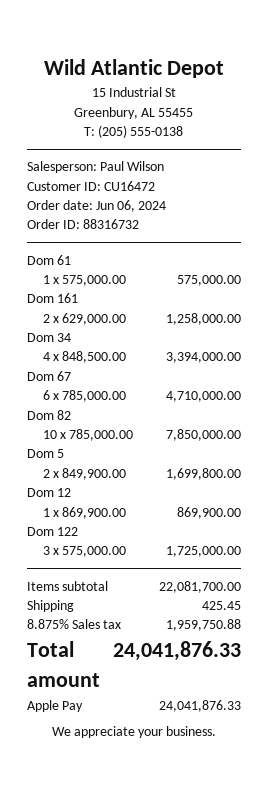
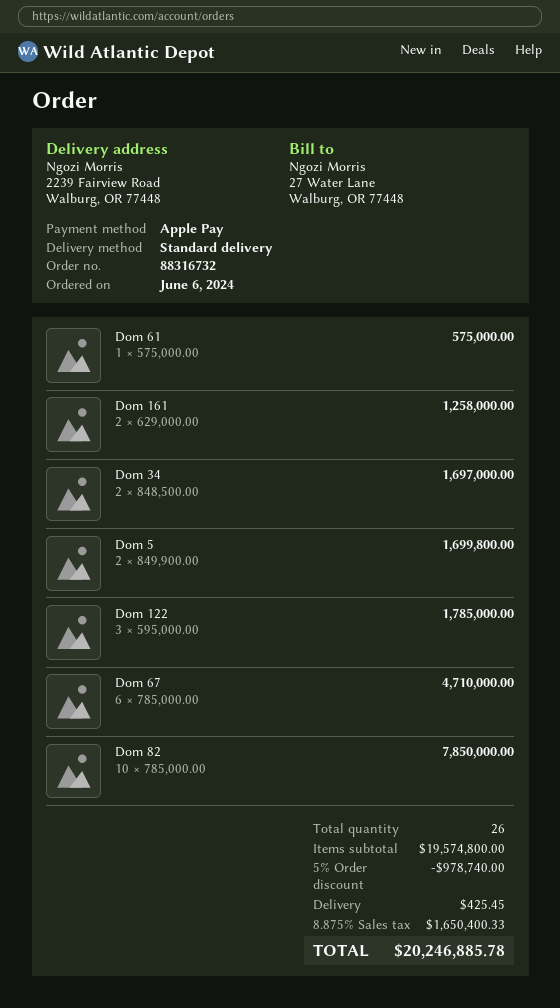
Dom 34: 4 x 848500.00 = 3394000.00 -> 2 x 848500.00 = 1697000.00
Dom 12: 1 x 869900.00 = 869900.00 -> none
Dom 122: 3 x 575000.00 = 1725000.00 -> 3 x 595000.00 = 1785000.00
subtotal: 22081700.00 -> 19574800.00
discount: none -> 5% = 978740.00
tax: 8.875% = 1959750.88 -> 8.875% = 1650400.33
total: 24041876.33 -> 20246885.78

